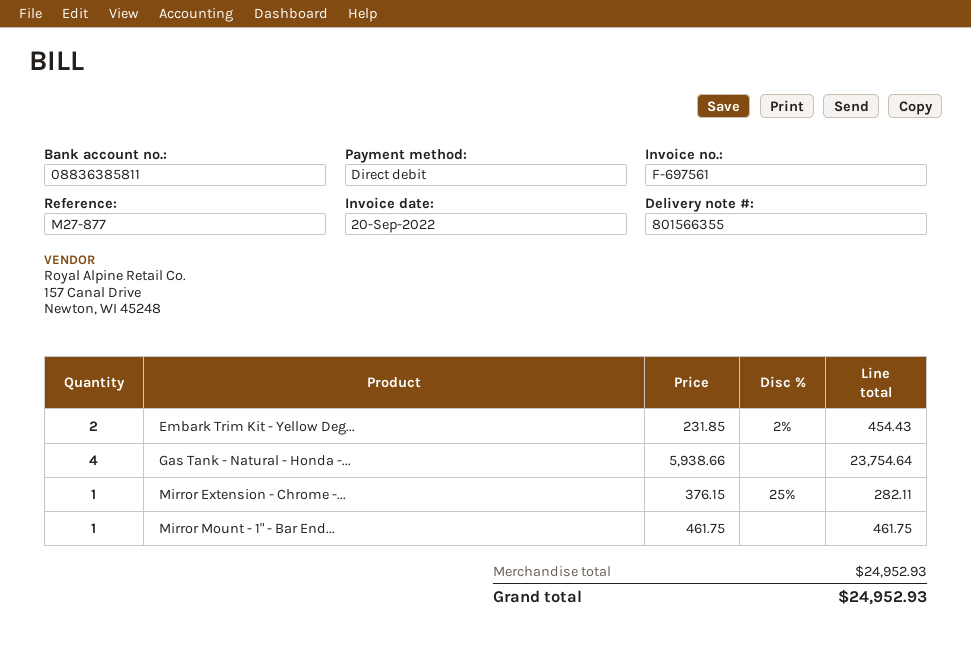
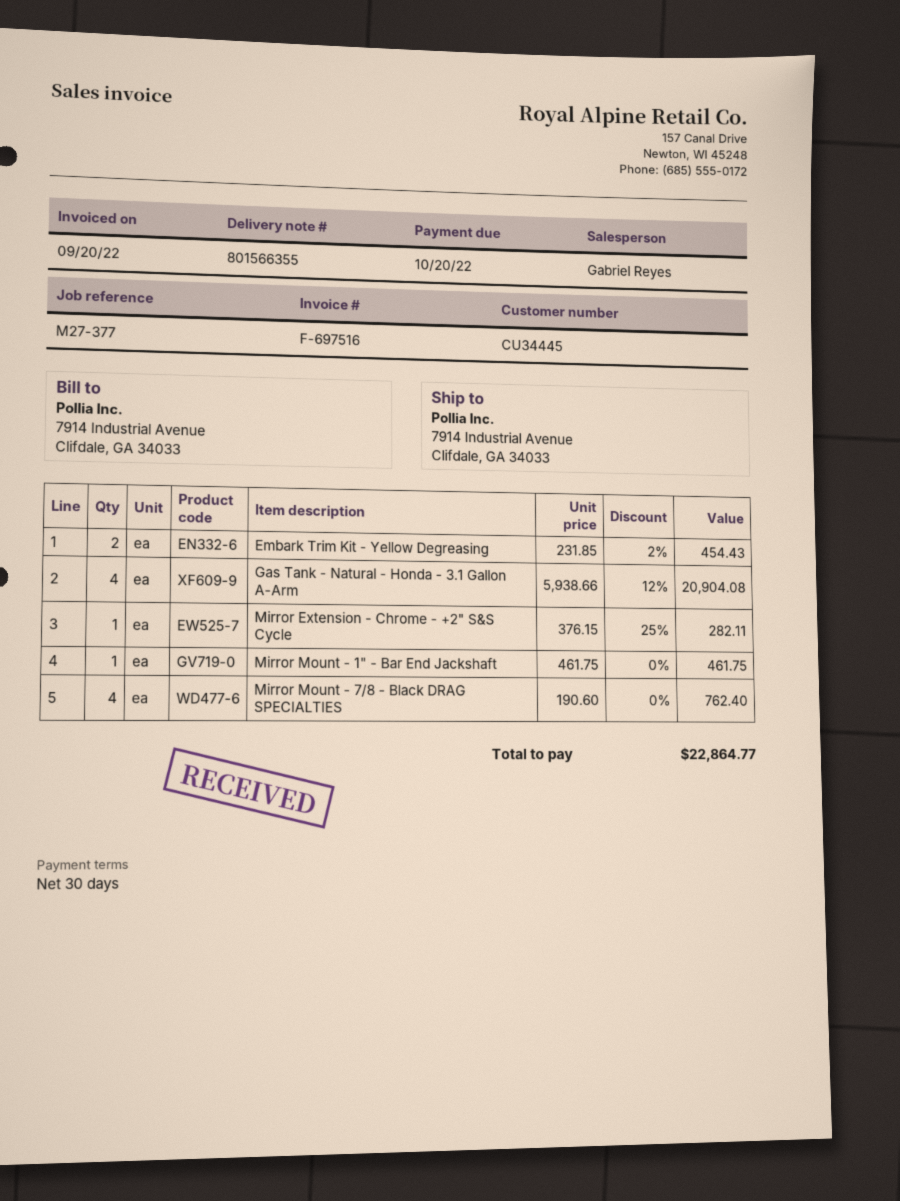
invoice number: F-697561 -> F-697516
reference: M27-877 -> M27-377
Gas Tank - Natural - Honda -...: 4 x 5938.66 = 23754.64 -> 4 x 5938.66 - 12% = 20904.08
Mirror Mount - 7/8 - Black DRAG SPECIALTIES: none -> 4 x 190.60 = 762.40
total: 24952.93 -> 22864.77

